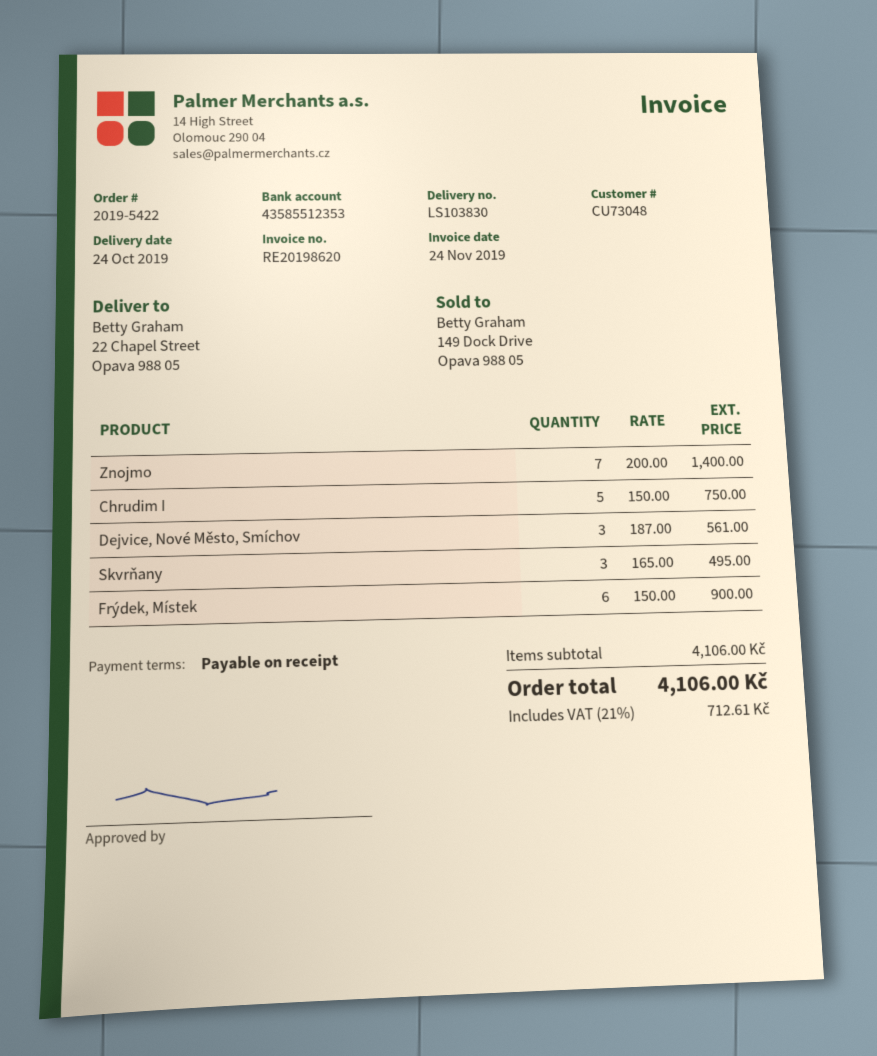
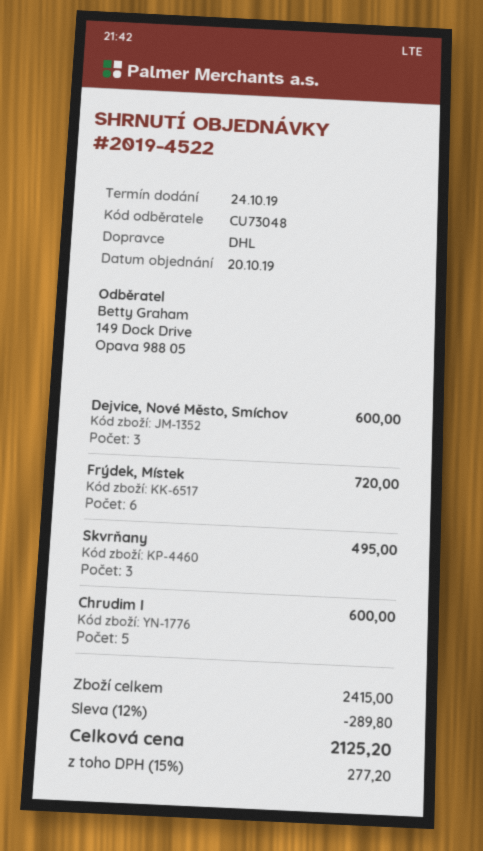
order number: 2019-5422 -> 2019-4522
Znojmo: 7 for 1400.00 -> none
Chrudim I: 5 for 750.00 -> 5 for 600.00
Dejvice, Nové Město, Smíchov: 3 for 561.00 -> 3 for 600.00
Frýdek, Místek: 6 for 900.00 -> 6 for 720.00
subtotal: 4106.00 -> 2415.00
discount: none -> 12% = 289.80
tax: 21% = 712.61 -> 15% = 277.20
total: 4106.00 -> 2125.20

